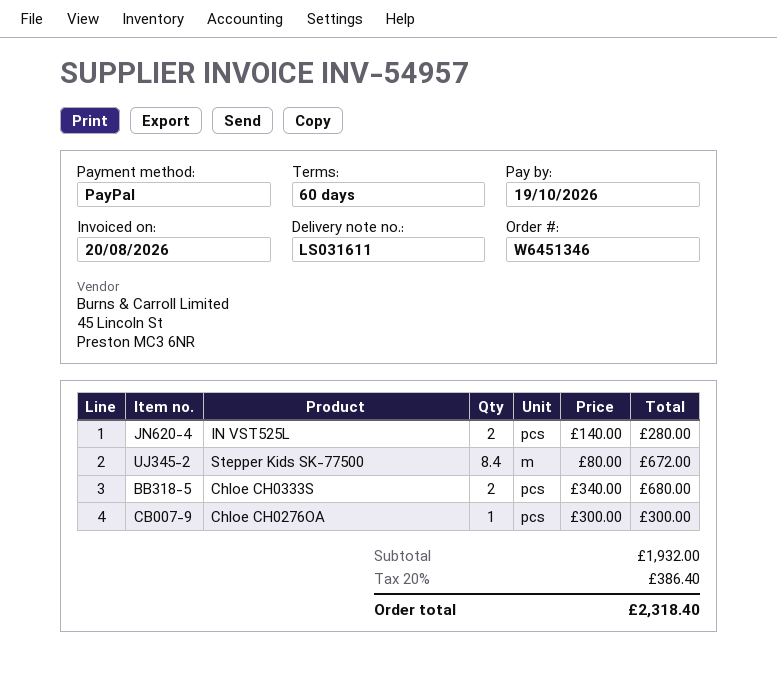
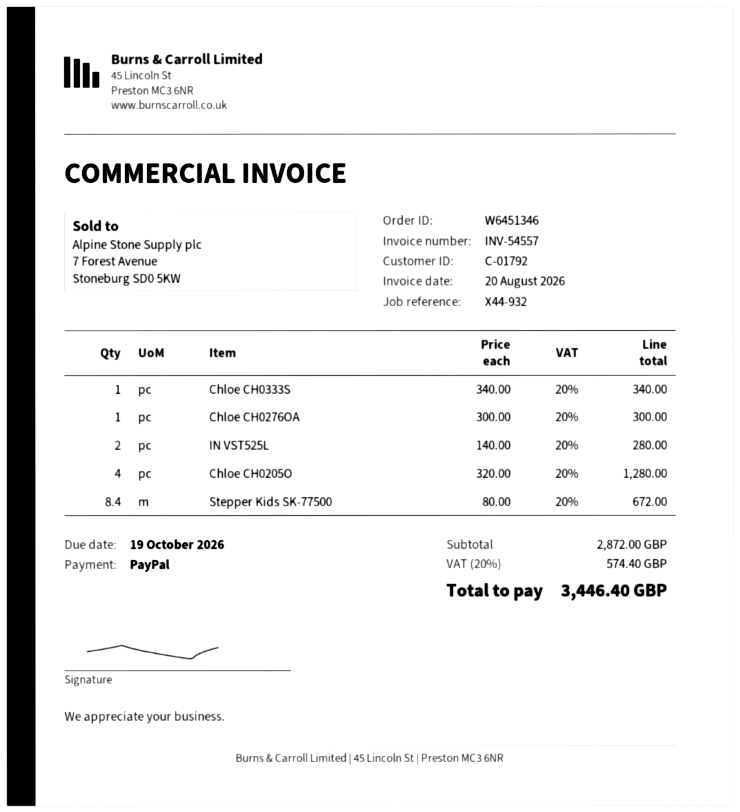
invoice number: INV-54957 -> INV-54557
Chloe CH0333S: 2 x 340.00 = 680.00 -> 1 x 340.00 = 340.00
Chloe CH0205O: none -> 4 x 320.00 = 1280.00
subtotal: 1932.00 -> 2872.00
tax: 20% = 386.40 -> 20% = 574.40
total: 2318.40 -> 3446.40

